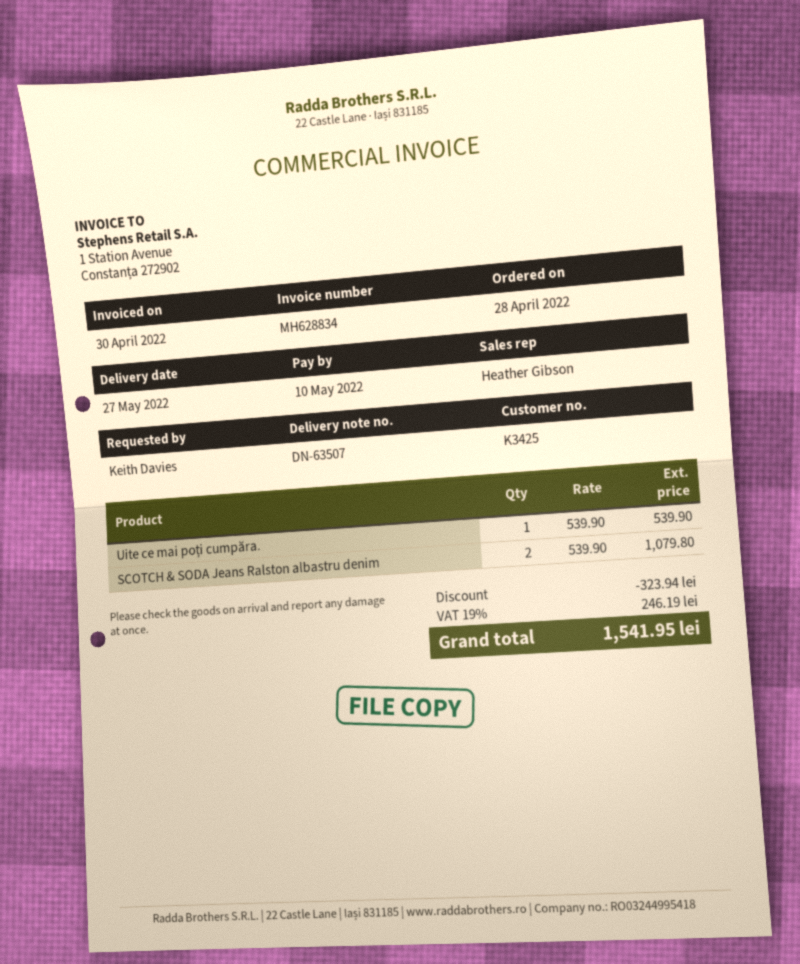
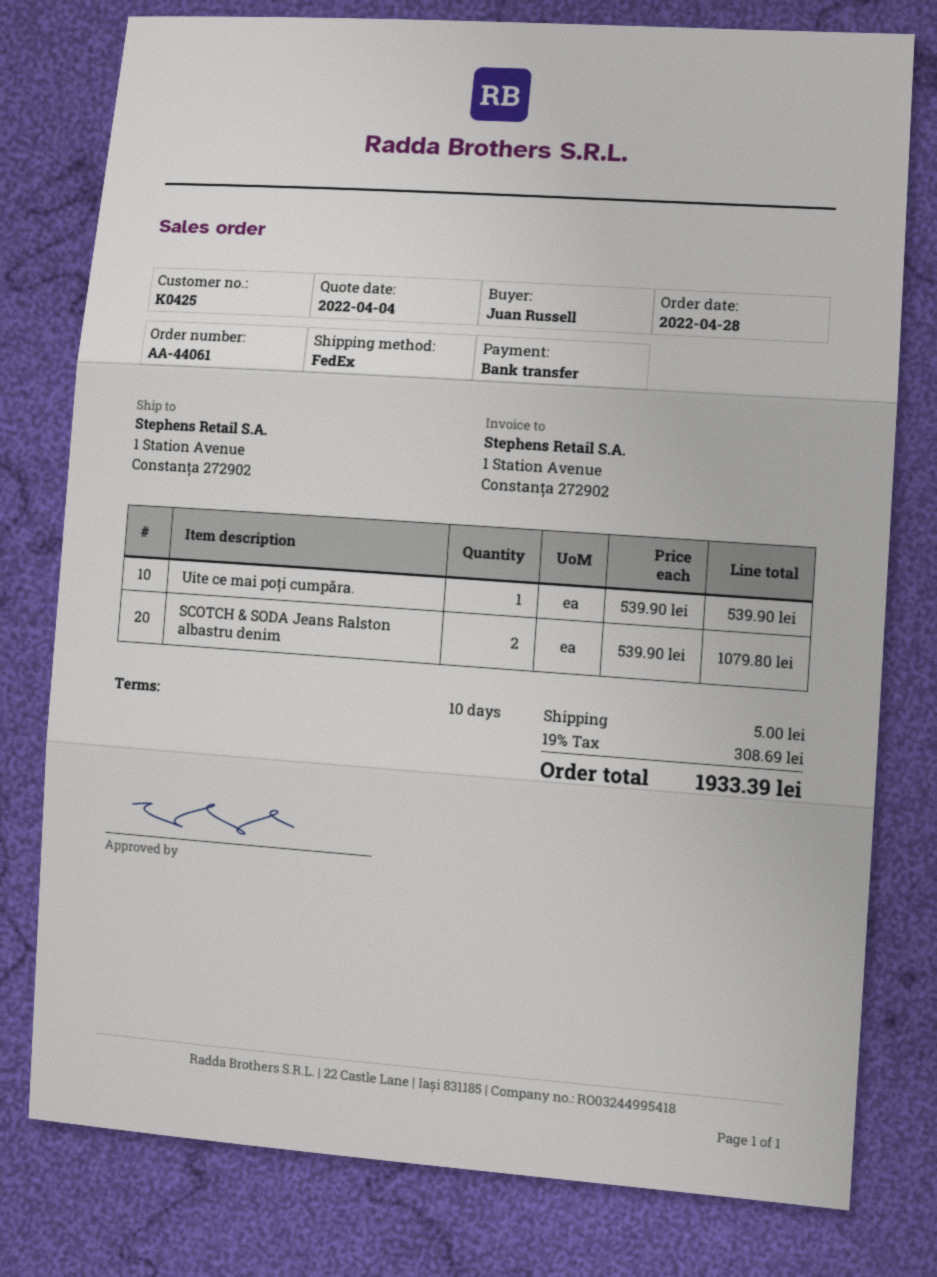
customer number: K3425 -> K0425
ordered by: Keith Davies -> Juan Russell
discount: 323.94 -> none
shipping: none -> 5.00
tax: 19% = 246.19 -> 19% = 308.69
total: 1541.95 -> 1933.39

